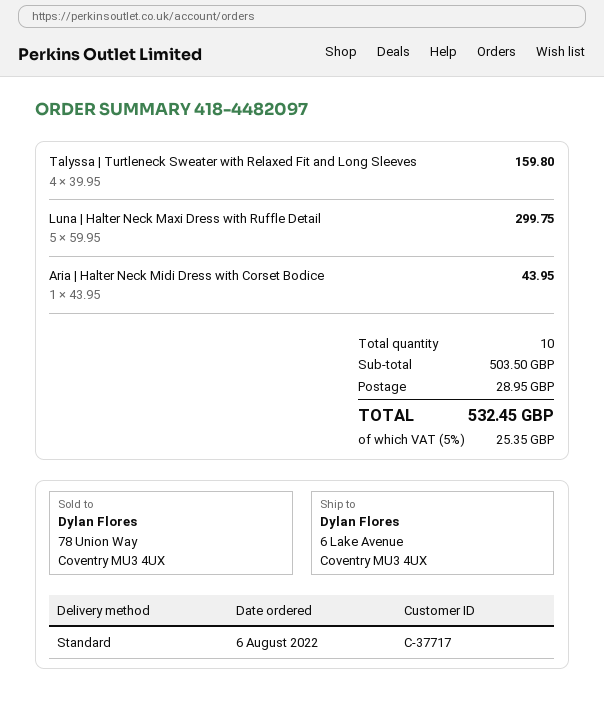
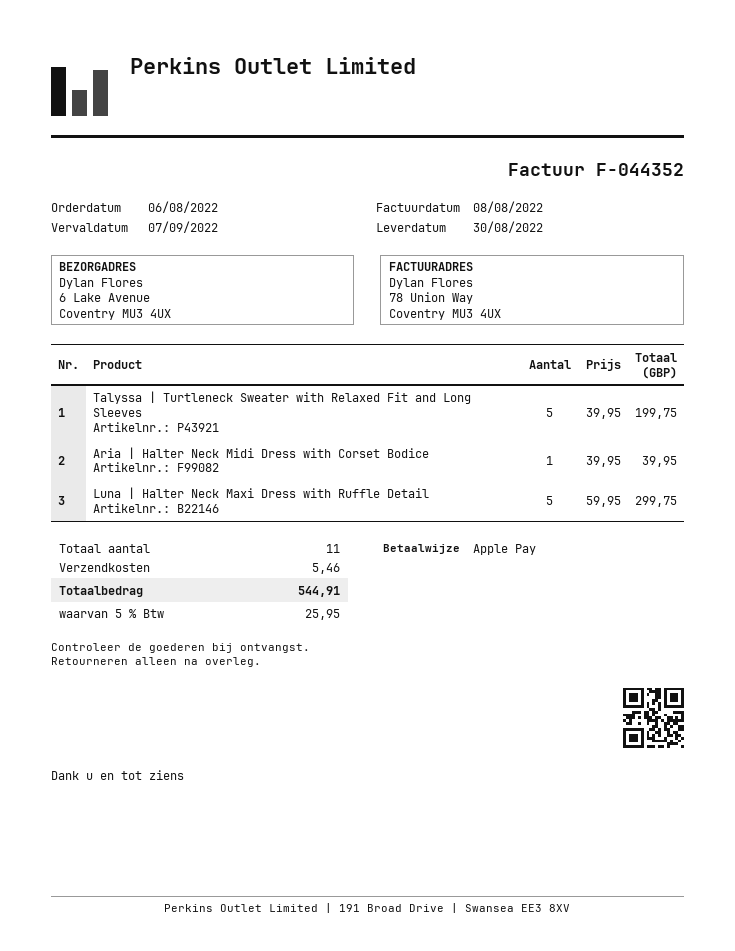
Talyssa | Turtleneck Sweater with Relaxed Fit and Long Sleeves: 4 x 39.95 = 159.80 -> 5 x 39.95 = 199.75
Aria | Halter Neck Midi Dress with Corset Bodice: 1 x 43.95 = 43.95 -> 1 x 39.95 = 39.95
total quantity: 10 -> 11
shipping: 28.95 -> 5.46
tax: 5% = 25.35 -> 5% = 25.95
total: 532.45 -> 544.91

